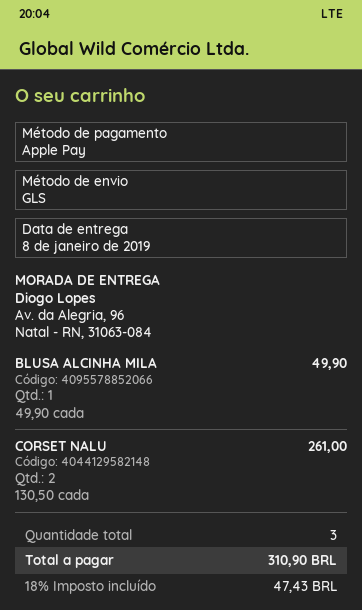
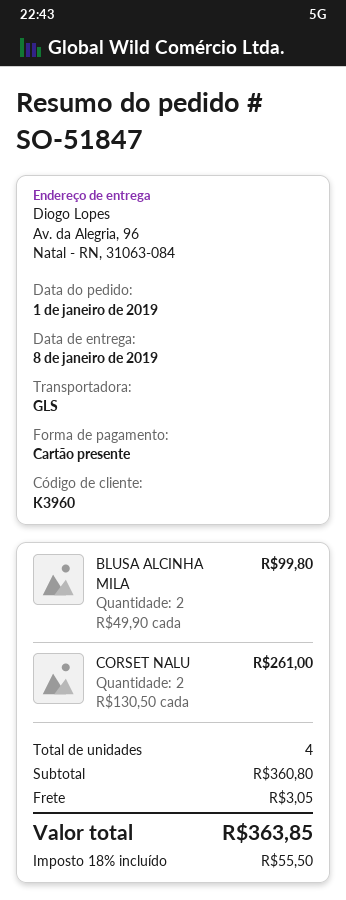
payment method: Apple Pay -> gift card
BLUSA ALCINHA MILA: 1 x 49.90 = 49.90 -> 2 x 49.90 = 99.80
total quantity: 3 -> 4
shipping: none -> 3.05
tax: 18% = 47.43 -> 18% = 55.50
total: 310.90 -> 363.85

